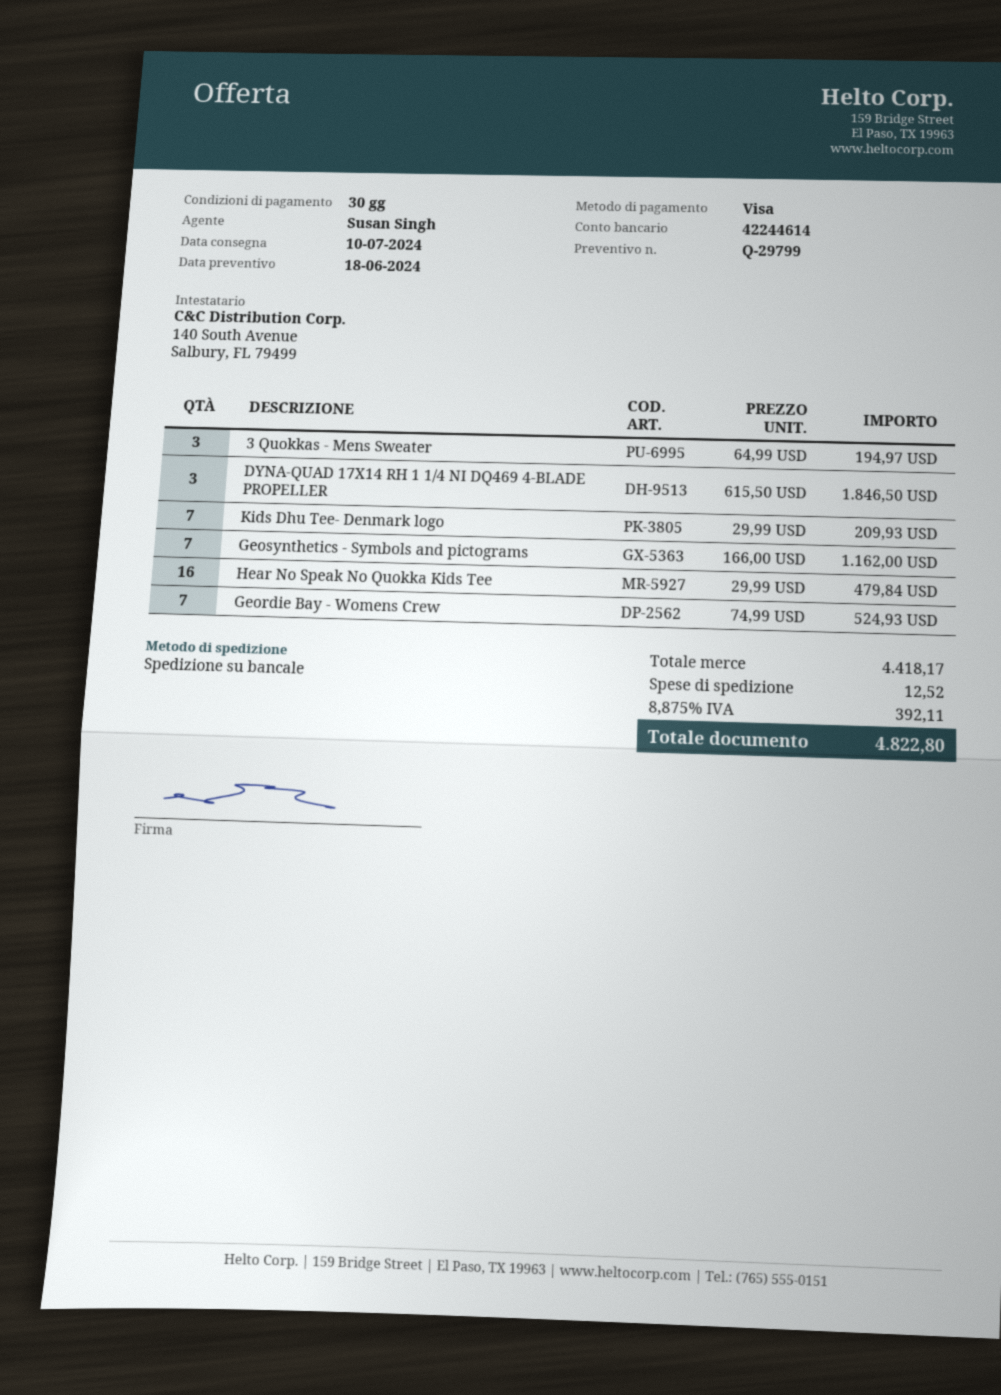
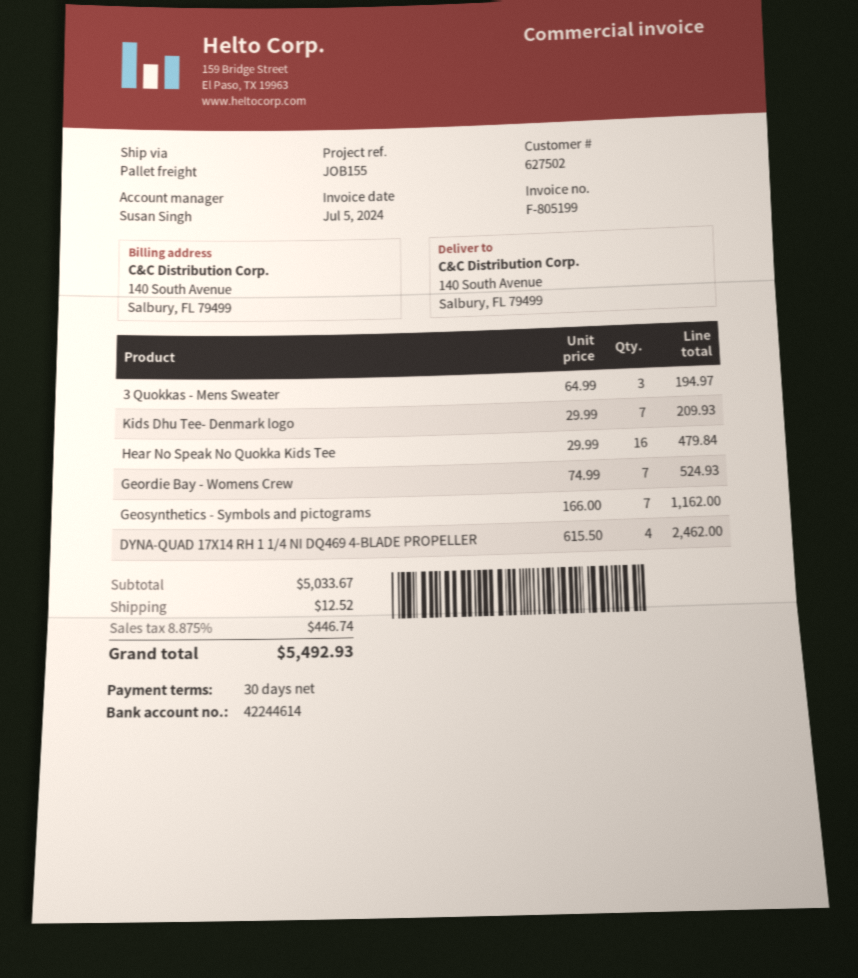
DYNA-QUAD 17X14 RH 1 1/4 NI DQ469 4-BLADE PROPELLER: 3 x 615.50 = 1846.50 -> 4 x 615.50 = 2462.00
subtotal: 4418.17 -> 5033.67
tax: 8.875% = 392.11 -> 8.875% = 446.74
total: 4822.80 -> 5492.93

